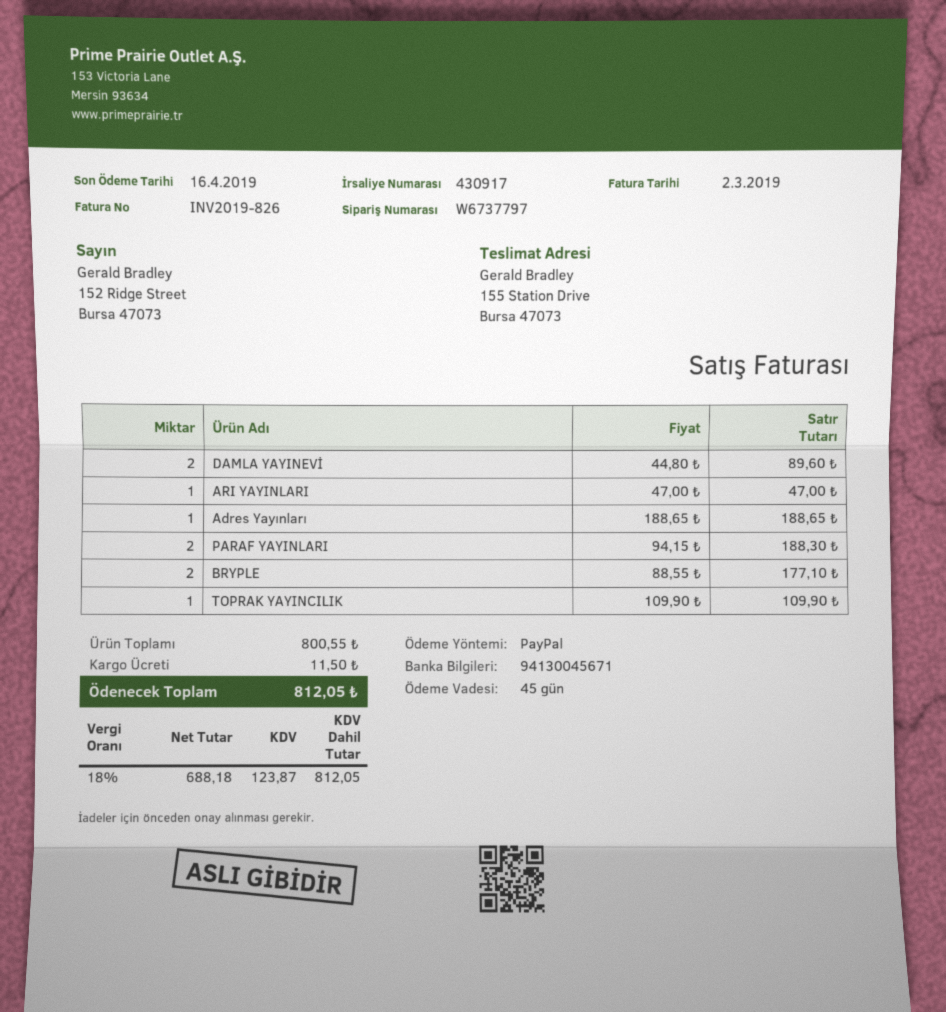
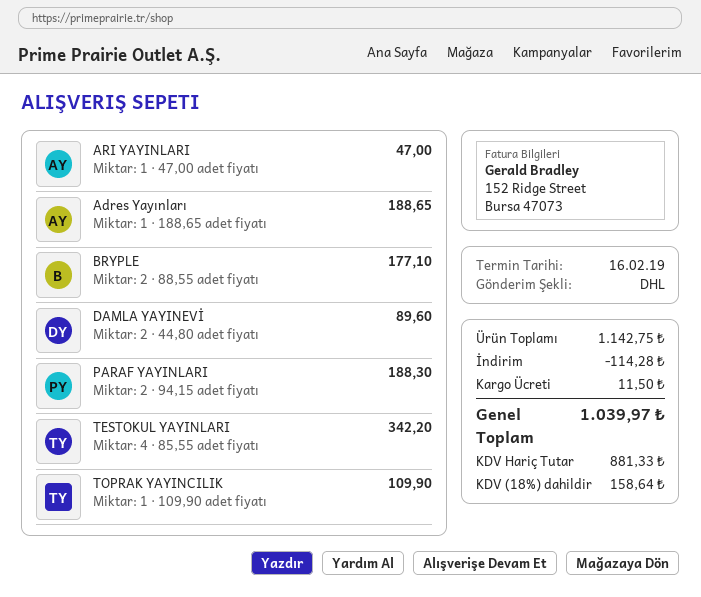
TESTOKUL YAYINLARI: none -> 4 x 85.55 = 342.20
subtotal: 800.55 -> 1142.75
discount: none -> 114.28
net: 688.18 -> 881.33
tax: 18% = 123.87 -> 18% = 158.64
total: 812.05 -> 1039.97

